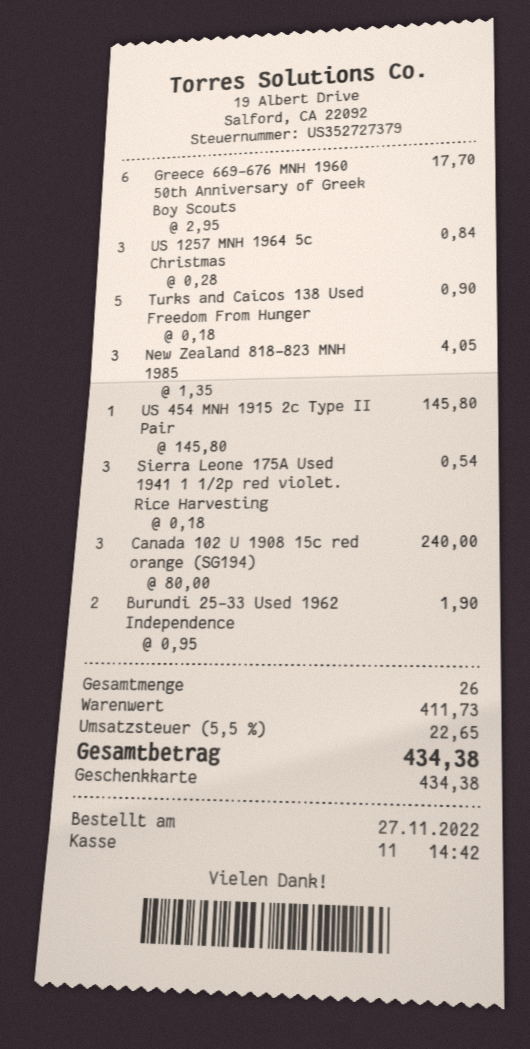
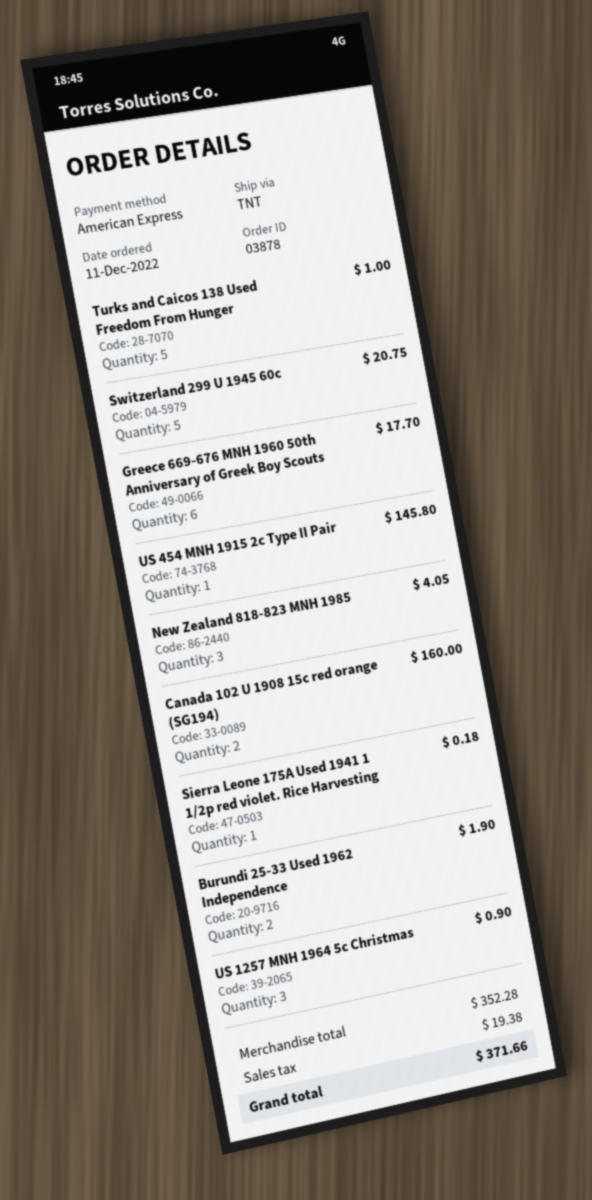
order date: 2022-11-27 -> 2022-12-11
payment method: gift card -> American Express
US 1257 MNH 1964 5c Christmas: 3 for 0.84 -> 3 for 0.90
Turks and Caicos 138 Used Freedom From Hunger: 5 for 0.90 -> 5 for 1.00
Sierra Leone 175A Used 1941 1 1/2p red violet. Rice Harvesting: 3 for 0.54 -> 1 for 0.18
Canada 102 U 1908 15c red orange (SG194): 3 for 240.00 -> 2 for 160.00
Switzerland 299 U 1945 60c: none -> 5 for 20.75
subtotal: 411.73 -> 352.28
tax: 22.65 -> 19.38
total: 434.38 -> 371.66

